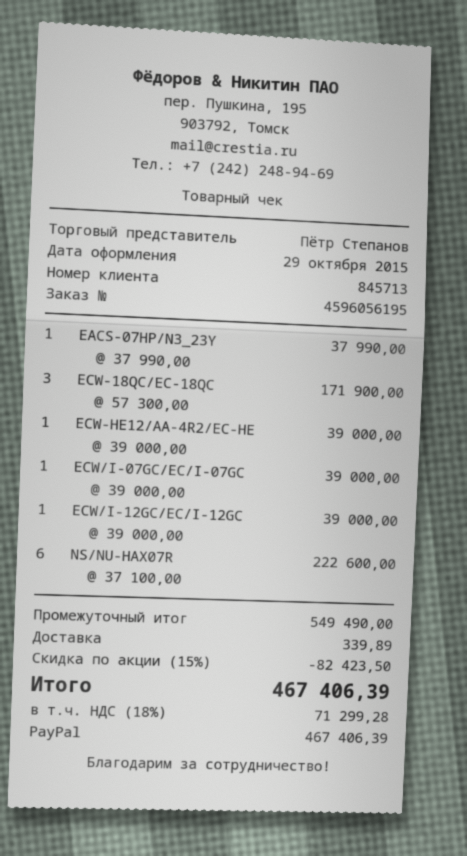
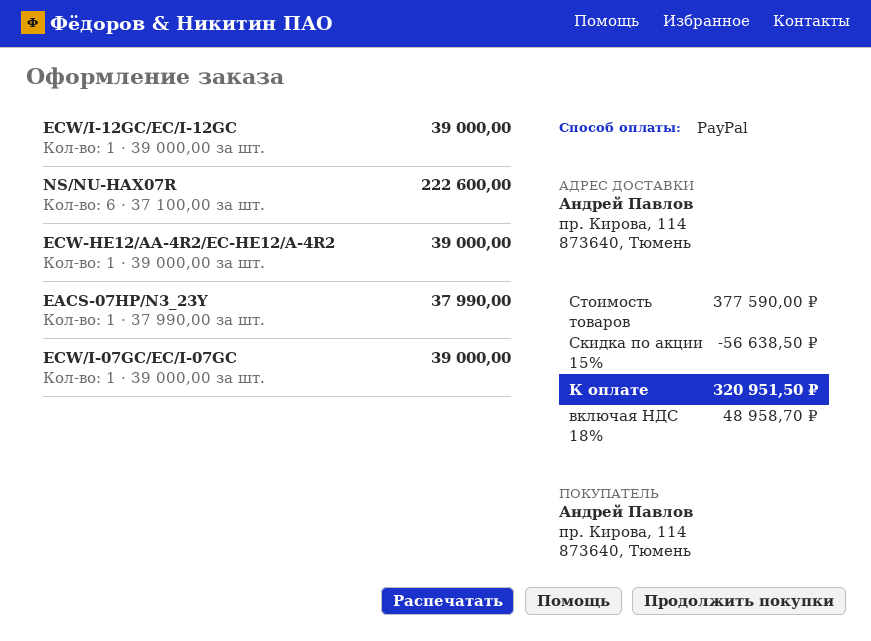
ECW-18QC/EC-18QC: 3 x 57300.00 = 171900.00 -> none
subtotal: 549490.00 -> 377590.00
discount: 15% = 82423.50 -> 15% = 56638.50
shipping: 339.89 -> none
tax: 18% = 71299.28 -> 18% = 48958.70
total: 467406.39 -> 320951.50

